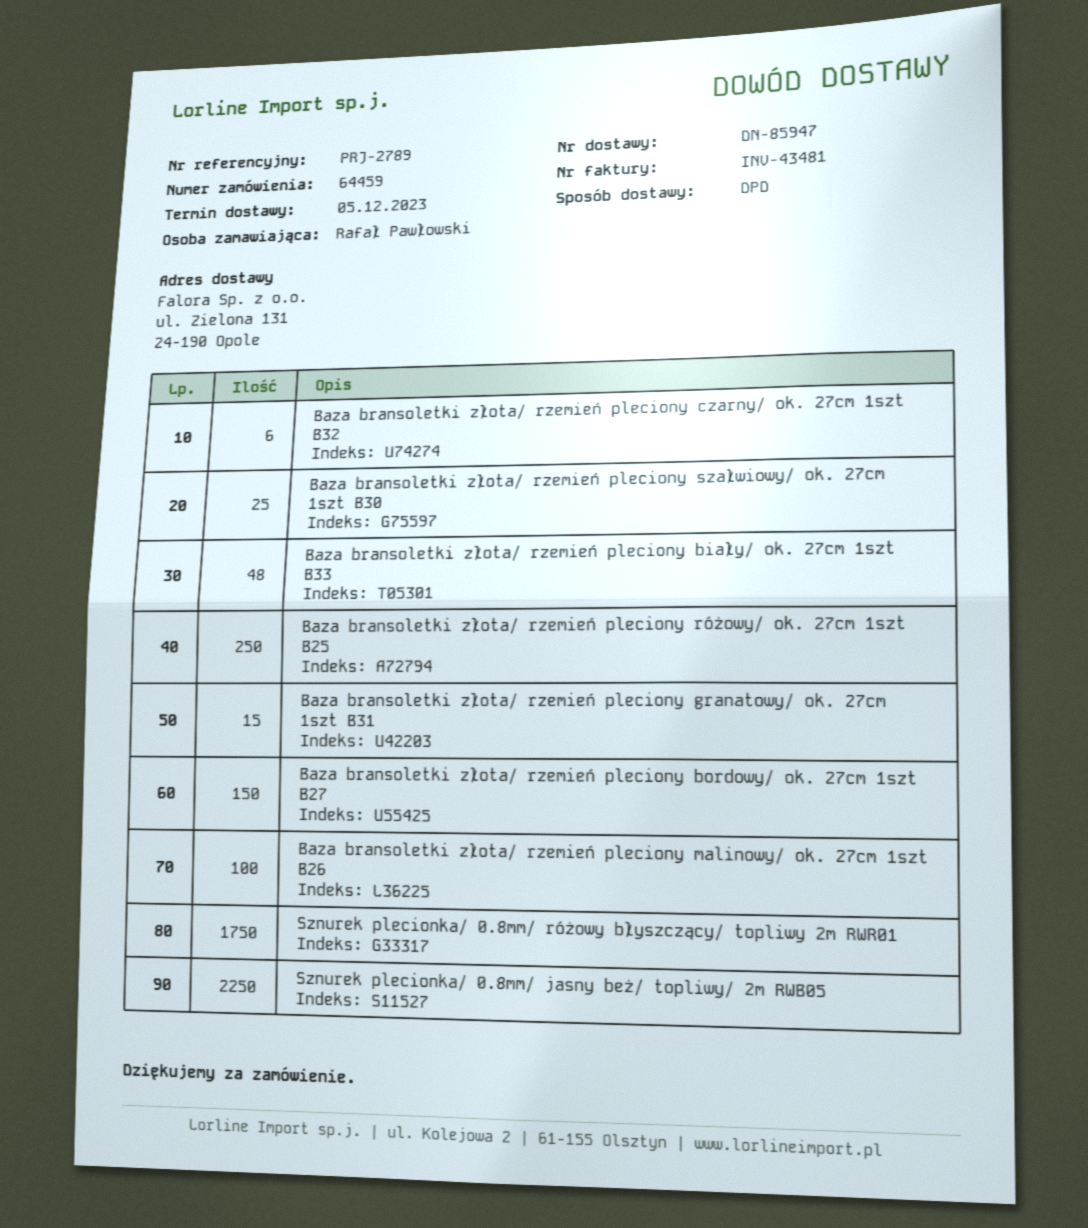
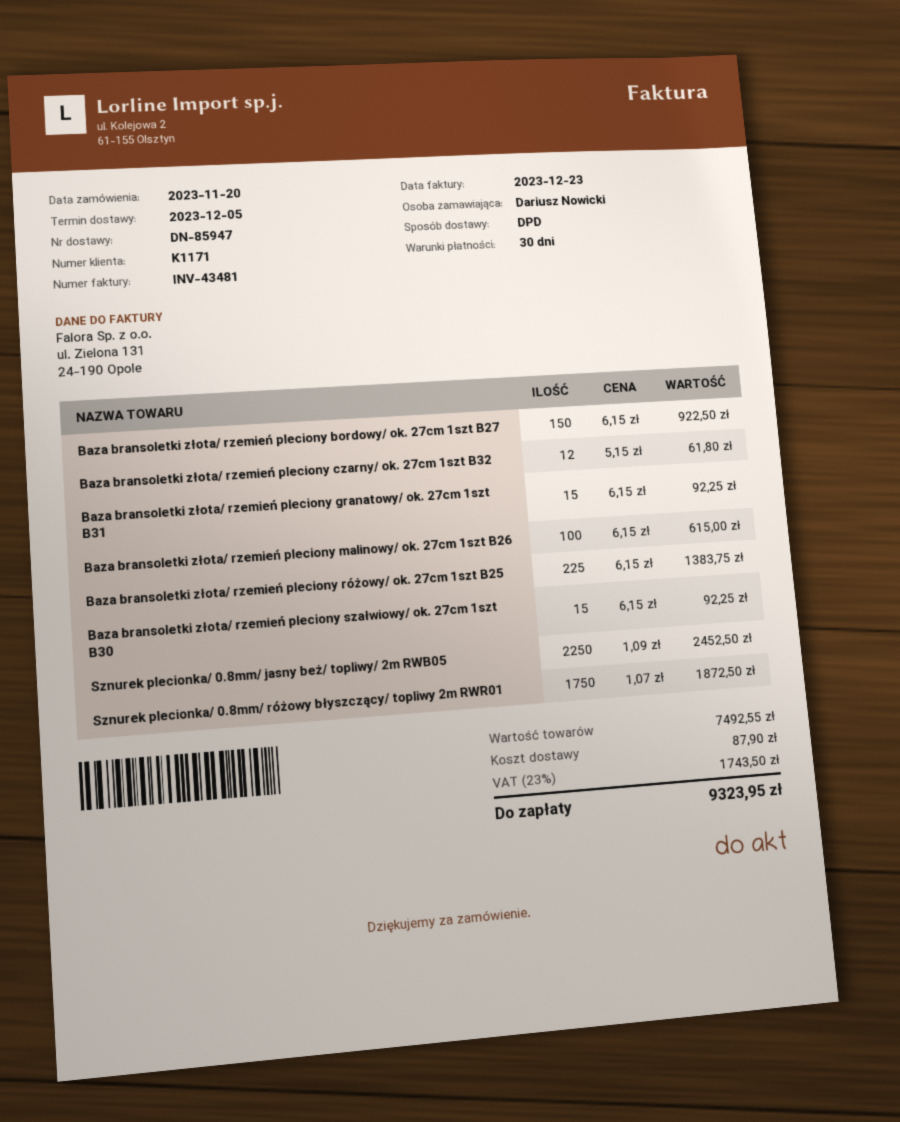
ordered by: Rafał Pawłowski -> Dariusz Nowicki
Baza bransoletki złota/ rzemień pleciony czarny/ ok. 27cm 1szt B32: 6 -> 12
Baza bransoletki złota/ rzemień pleciony szałwiowy/ ok. 27cm 1szt B30: 25 -> 15
Baza bransoletki złota/ rzemień pleciony biały/ ok. 27cm 1szt B33: 48 -> none
Baza bransoletki złota/ rzemień pleciony różowy/ ok. 27cm 1szt B25: 250 -> 225

